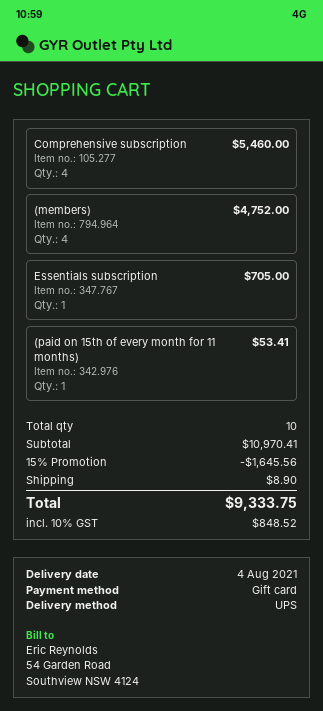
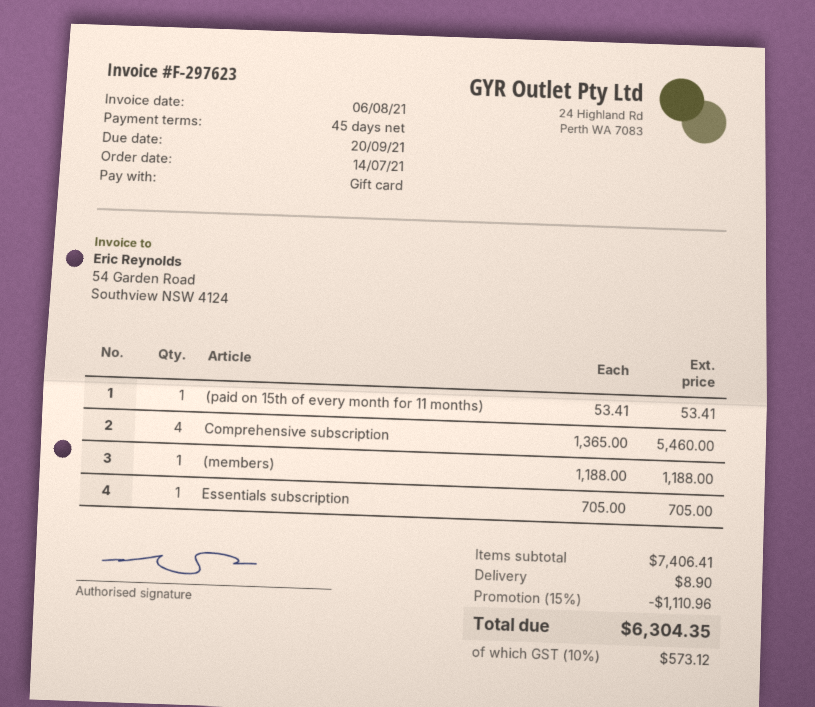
(members): 4 for 4752.00 -> 1 for 1188.00
subtotal: 10970.41 -> 7406.41
discount: 15% = 1645.56 -> 15% = 1110.96
tax: 10% = 848.52 -> 10% = 573.12
total: 9333.75 -> 6304.35

